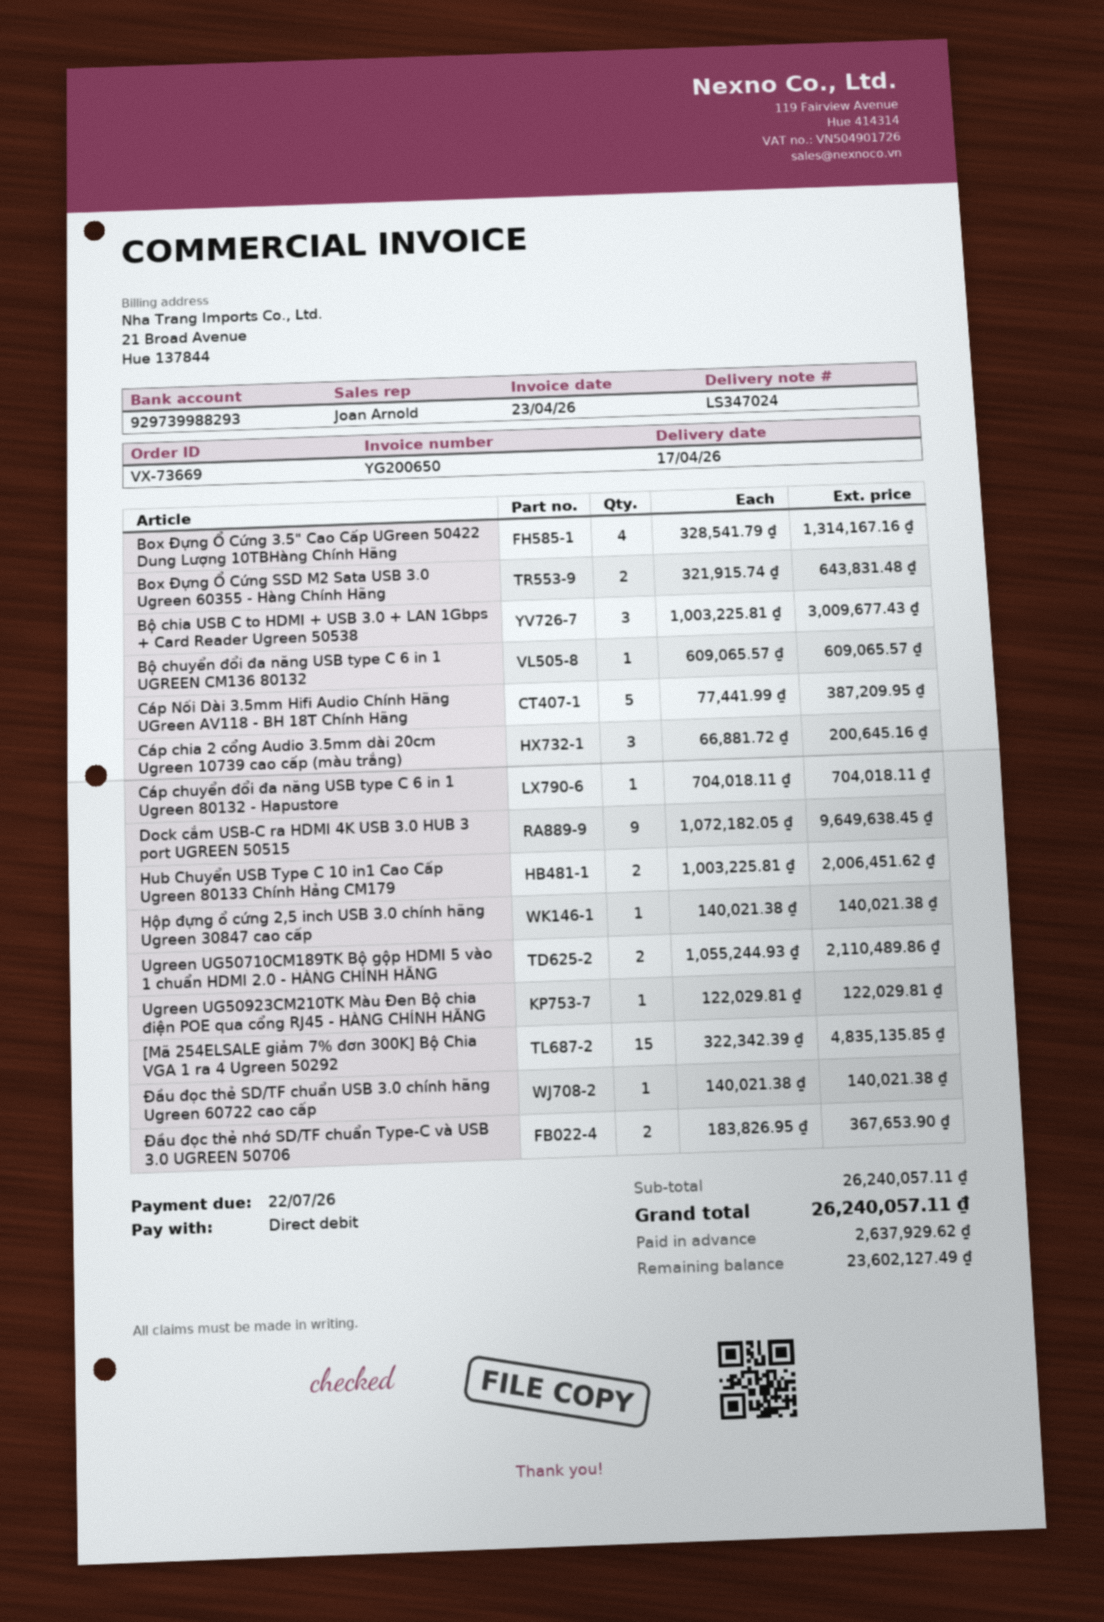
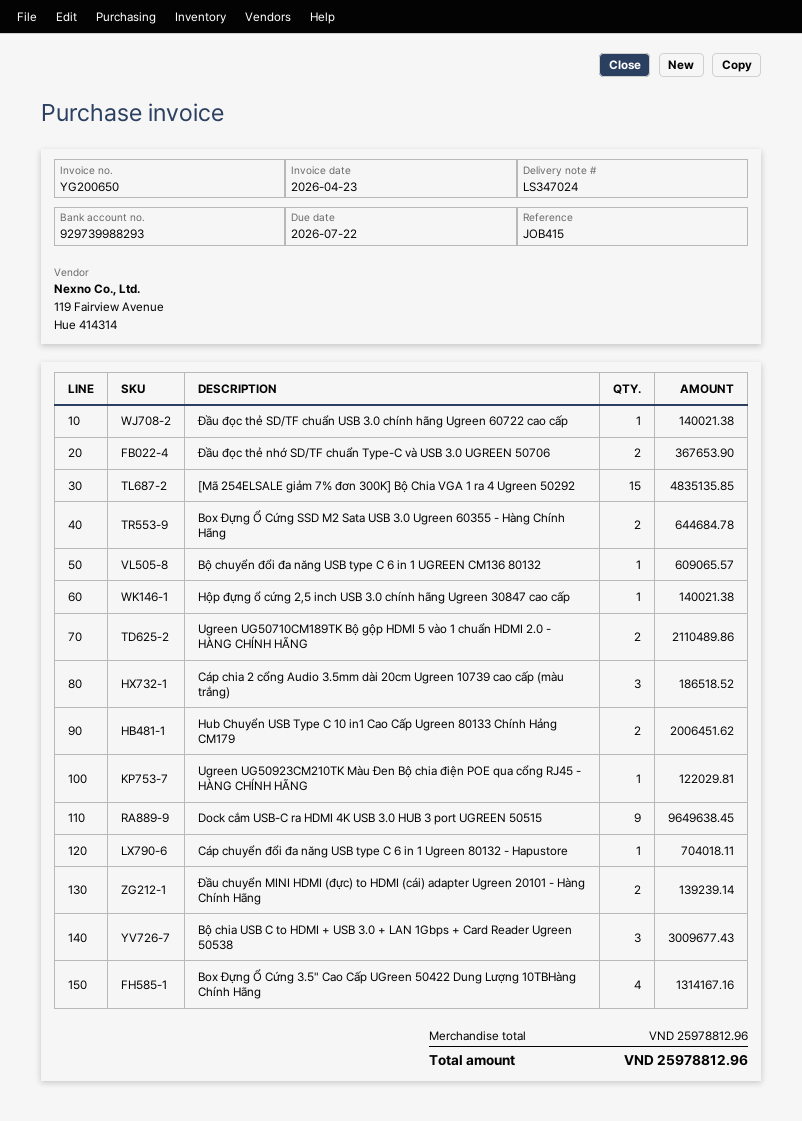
Box Đựng Ổ Cứng SSD M2 Sata USB 3.0 Ugreen 60355 - Hàng Chính Hãng: 2 for 643831.48 -> 2 for 644684.78
Cáp Nối Dài 3.5mm Hifi Audio Chính Hãng UGreen AV118 - BH 18T Chính Hãng: 5 for 387209.95 -> none
Cáp chia 2 cổng Audio 3.5mm dài 20cm Ugreen 10739 cao cấp (màu trắng): 3 for 200645.16 -> 3 for 186518.52
Đầu chuyển MINI HDMI (đực) to HDMI (cái) adapter Ugreen 20101 - Hàng Chính Hãng: none -> 2 for 139239.14
subtotal: 26240057.11 -> 25978812.96
total: 26240057.11 -> 25978812.96

